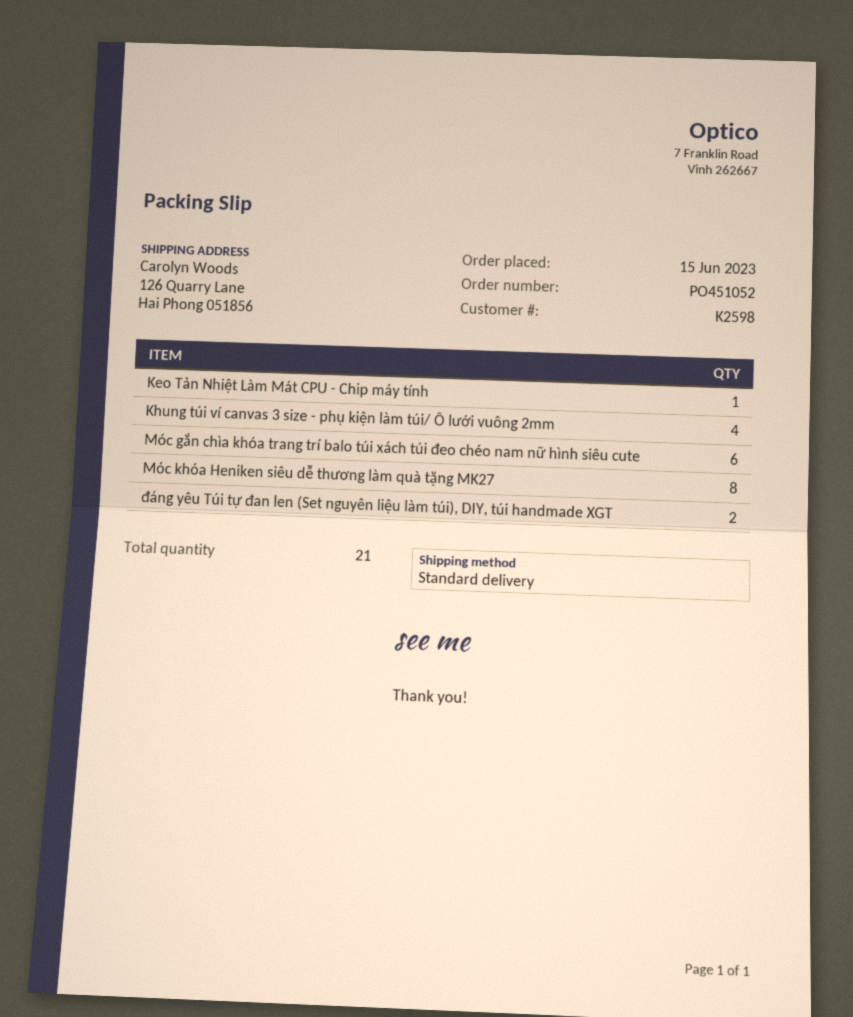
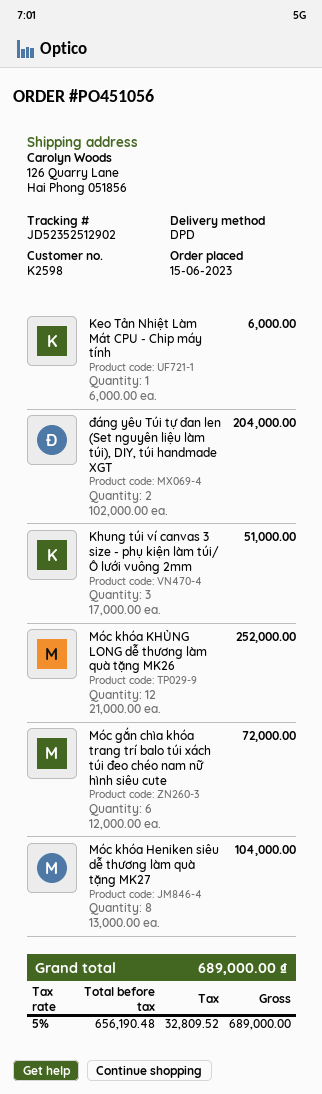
order number: PO451052 -> PO451056
shipping method: standard -> DPD
Khung túi ví canvas 3 size - phụ kiện làm túi/ Ô lưới vuông 2mm: 4 -> 3
Móc khóa KHỦNG LONG dễ thương làm quà tặng MK26: none -> 12

